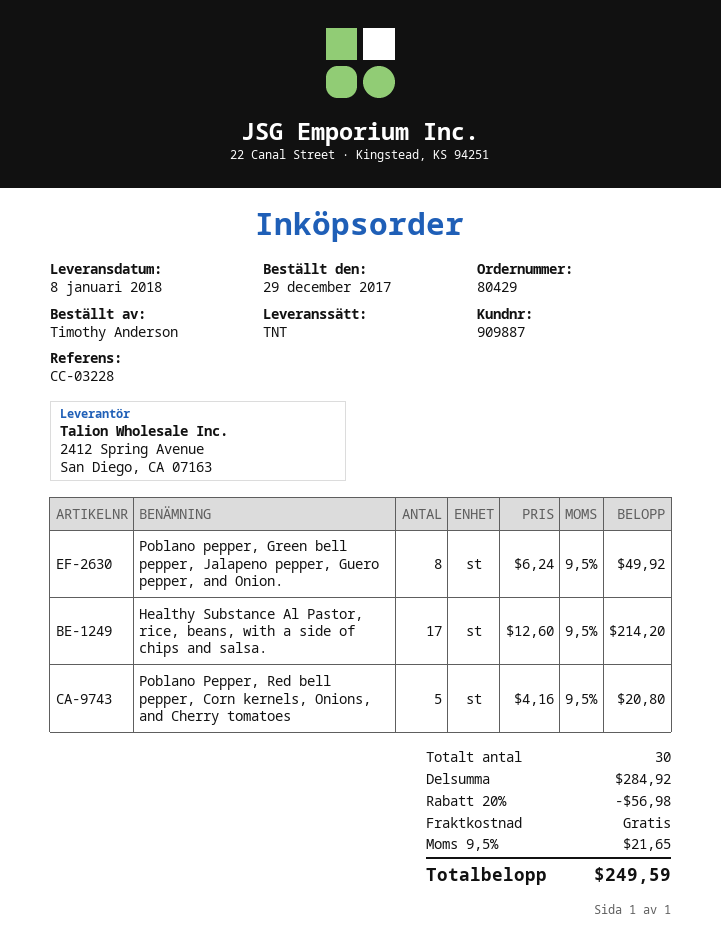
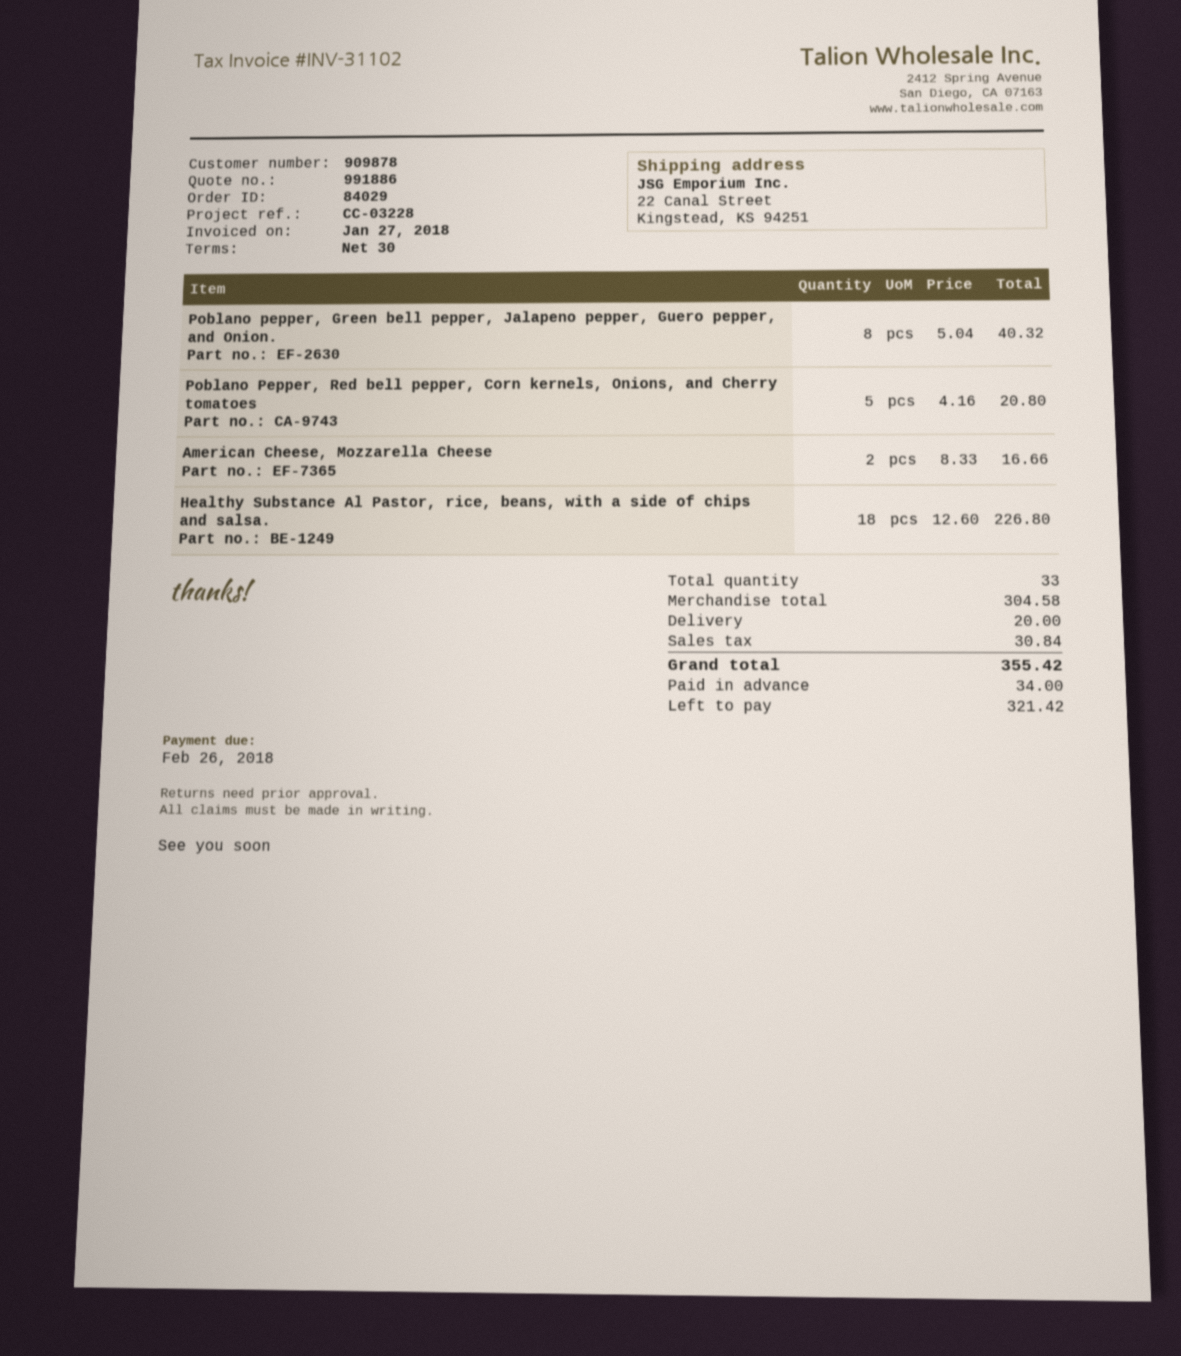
order number: 80429 -> 84029
customer number: 909887 -> 909878
Poblano pepper, Green bell pepper, Jalapeno pepper, Guero pepper, and Onion.: 8 x 6.24 = 49.92 -> 8 x 5.04 = 40.32
Healthy Substance Al Pastor, rice, beans, with a side of chips and salsa.: 17 x 12.60 = 214.20 -> 18 x 12.60 = 226.80
American Cheese, Mozzarella Cheese: none -> 2 x 8.33 = 16.66
total quantity: 30 -> 33
subtotal: 284.92 -> 304.58
discount: 20% = 56.98 -> none
shipping: 0.00 -> 20.00
tax: 21.65 -> 30.84
total: 249.59 -> 355.42

